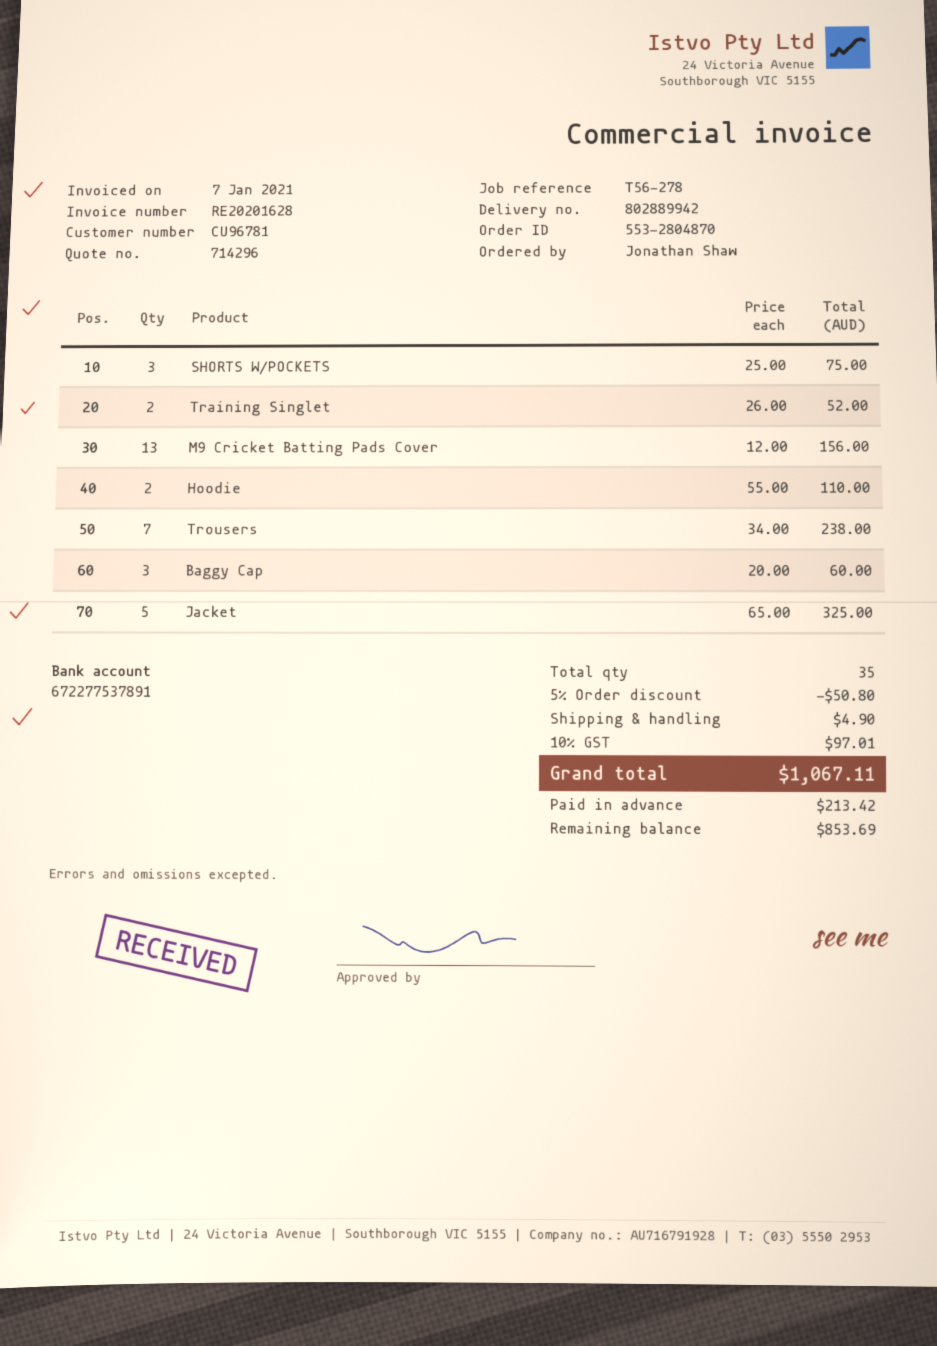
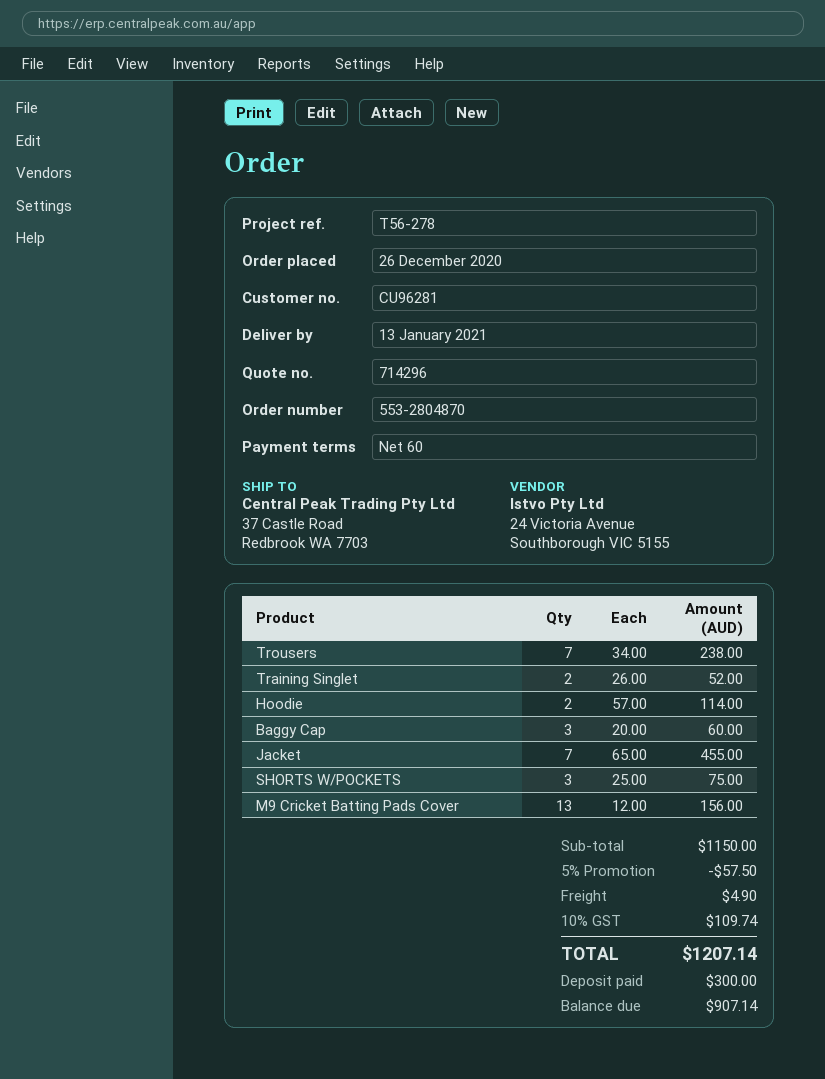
customer number: CU96781 -> CU96281
Hoodie: 2 x 55.00 = 110.00 -> 2 x 57.00 = 114.00
Jacket: 5 x 65.00 = 325.00 -> 7 x 65.00 = 455.00
discount: 5% = 50.80 -> 5% = 57.50
tax: 10% = 97.01 -> 10% = 109.74
total: 1067.11 -> 1207.14
deposit: 213.42 -> 300.00
balance: 853.69 -> 907.14

